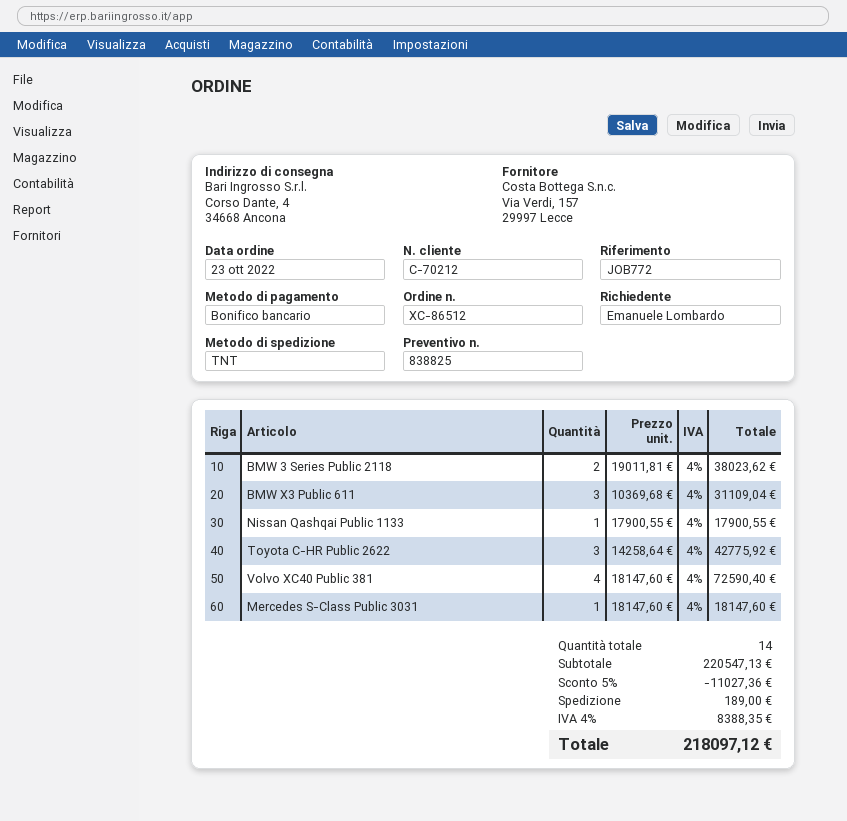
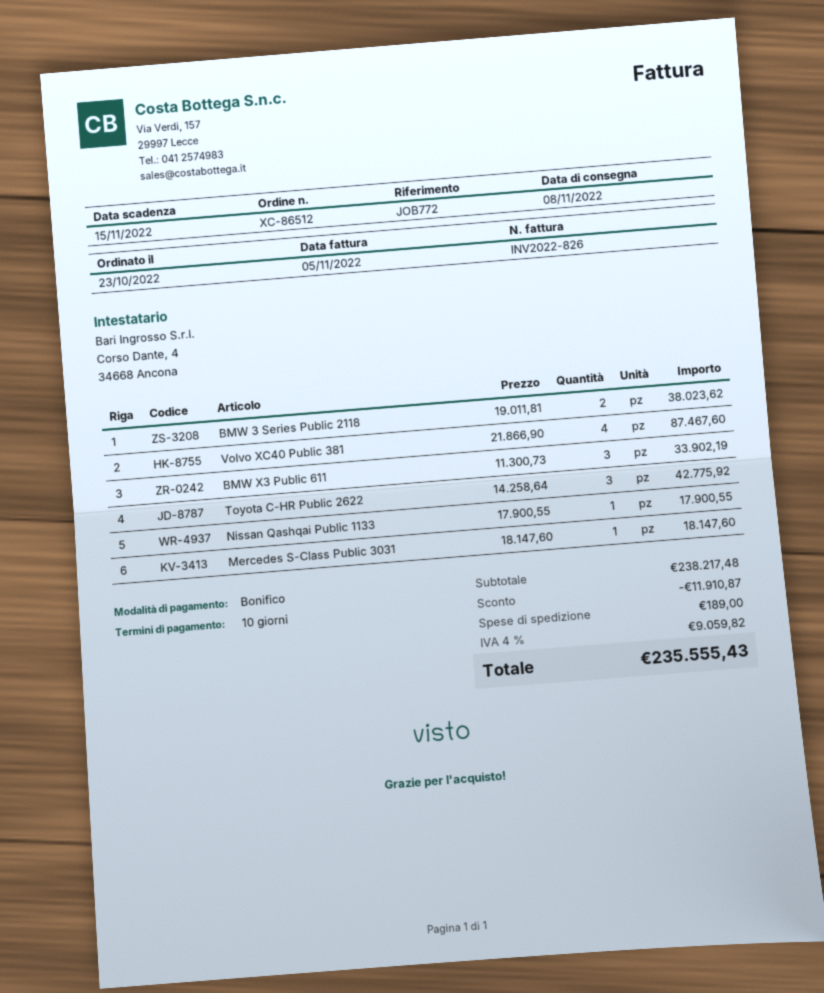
BMW X3 Public 611: 3 x 10369.68 = 31109.04 -> 3 x 11300.73 = 33902.19
Volvo XC40 Public 381: 4 x 18147.60 = 72590.40 -> 4 x 21866.90 = 87467.60
subtotal: 220547.13 -> 238217.48
discount: 11027.36 -> 11910.87
tax: 4% = 8388.35 -> 4% = 9059.82
total: 218097.12 -> 235555.43

